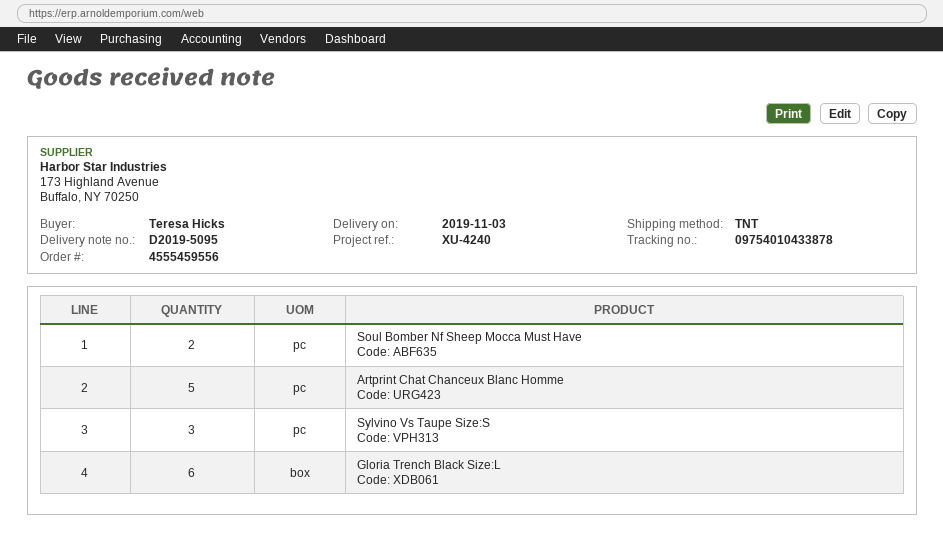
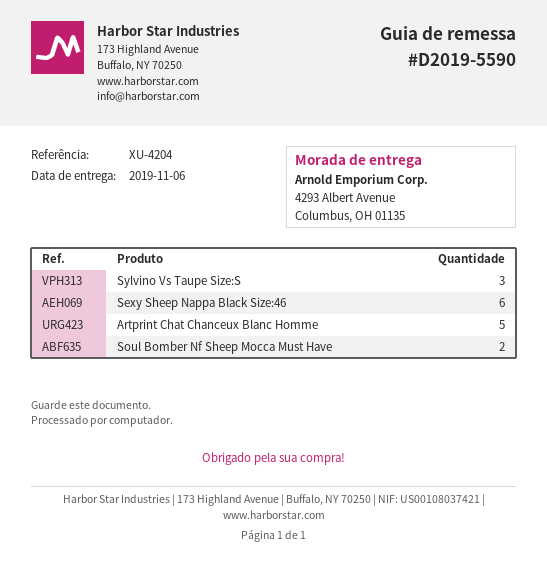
delivery note number: D2019-5095 -> D2019-5590
delivery date: 2019-11-03 -> 2019-11-06
reference: XU-4240 -> XU-4204
Gloria Trench Black Size:L: 6 -> none
Sexy Sheep Nappa Black Size:46: none -> 6

